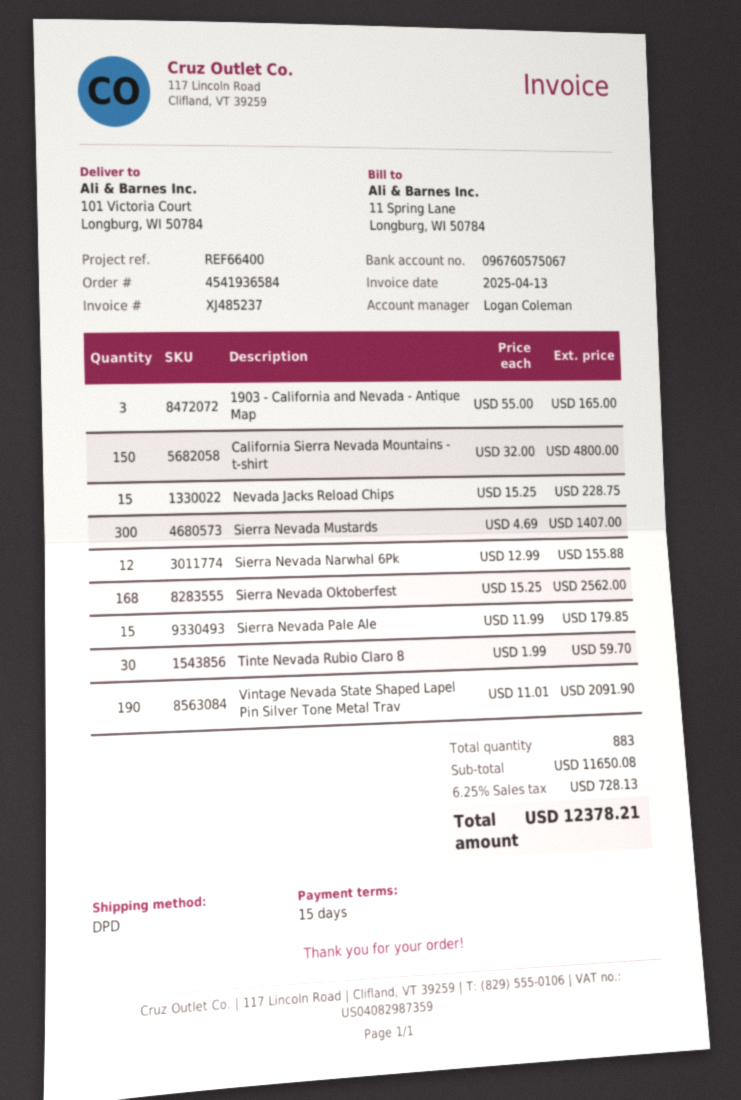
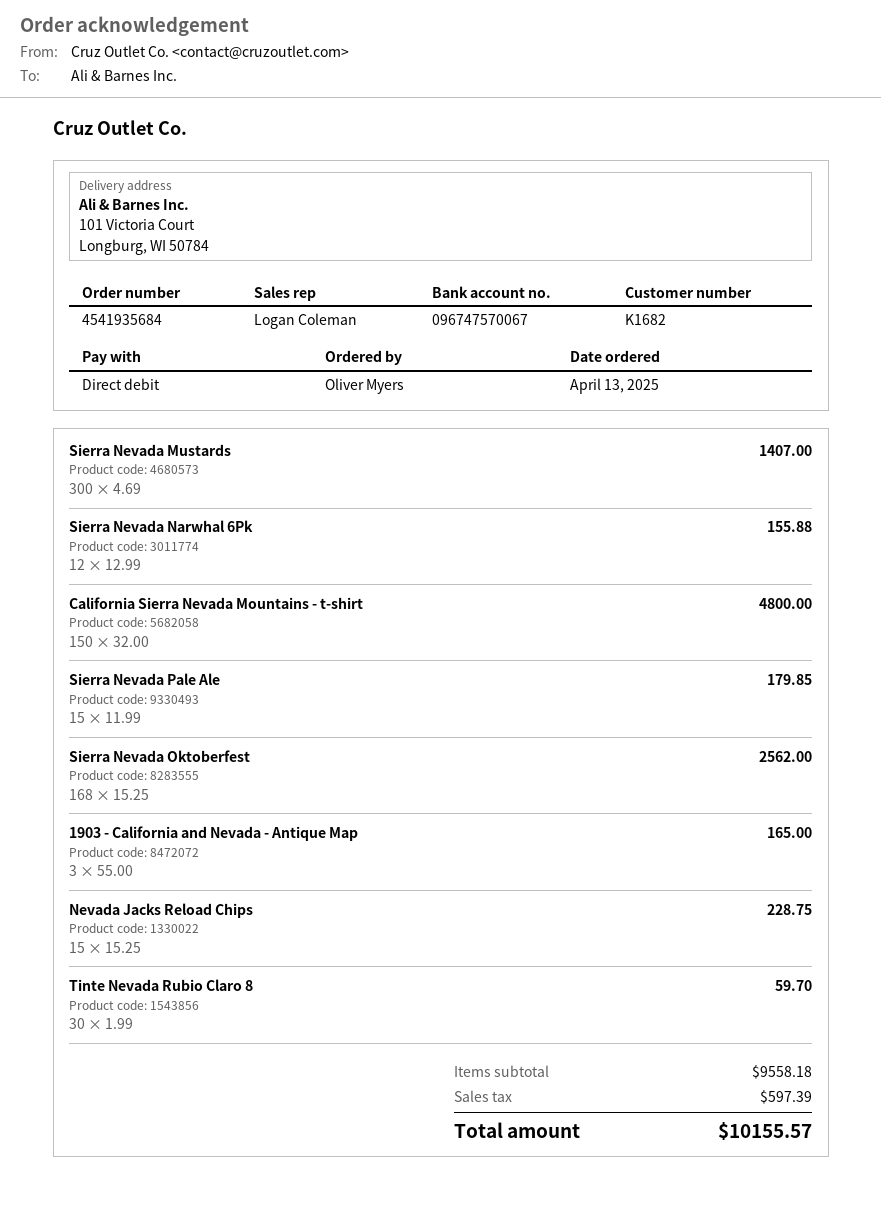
order number: 4541936584 -> 4541935684
bank account: 096760575067 -> 096747570067
Vintage Nevada State Shaped Lapel Pin Silver Tone Metal Trav: 190 x 11.01 = 2091.90 -> none
subtotal: 11650.08 -> 9558.18
tax: 728.13 -> 597.39
total: 12378.21 -> 10155.57

